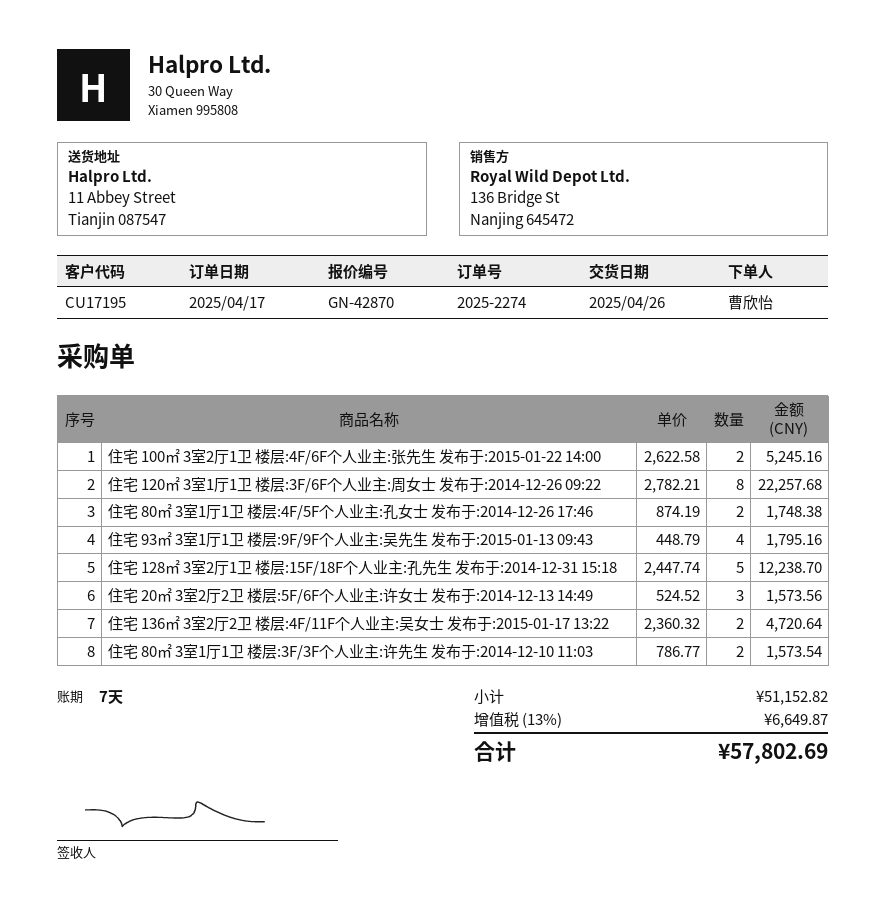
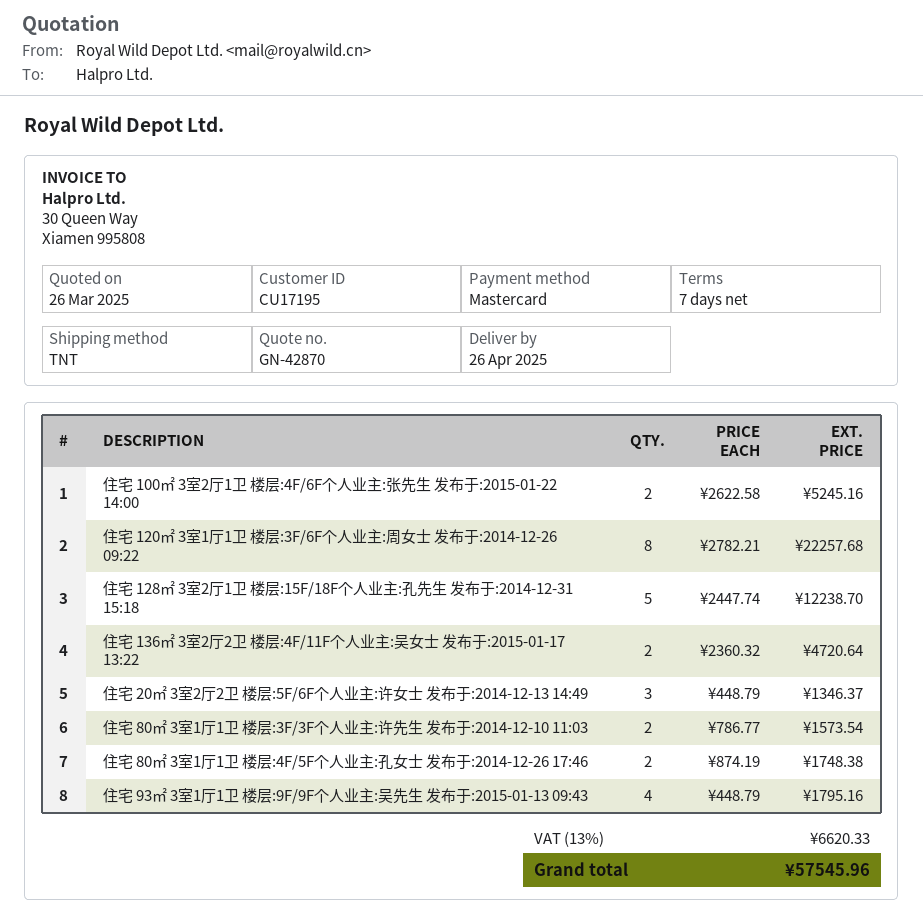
住宅 20㎡ 3室2厅2卫 楼层:5F/6F个人业主:许女士 发布于:2014-12-13 14:49: 3 x 524.52 = 1573.56 -> 3 x 448.79 = 1346.37
tax: 13% = 6649.87 -> 13% = 6620.33
total: 57802.69 -> 57545.96

